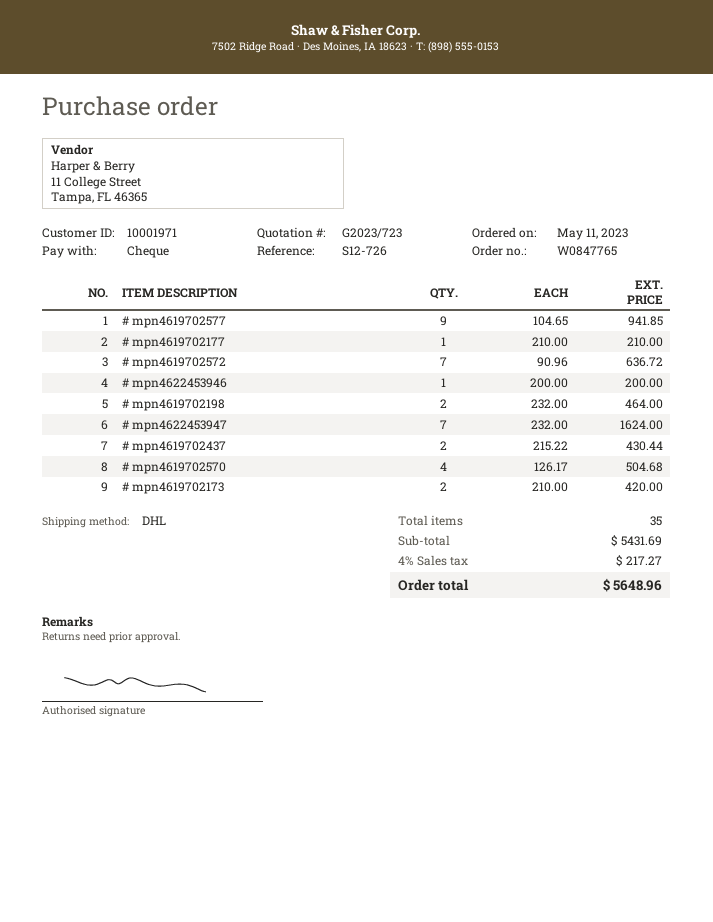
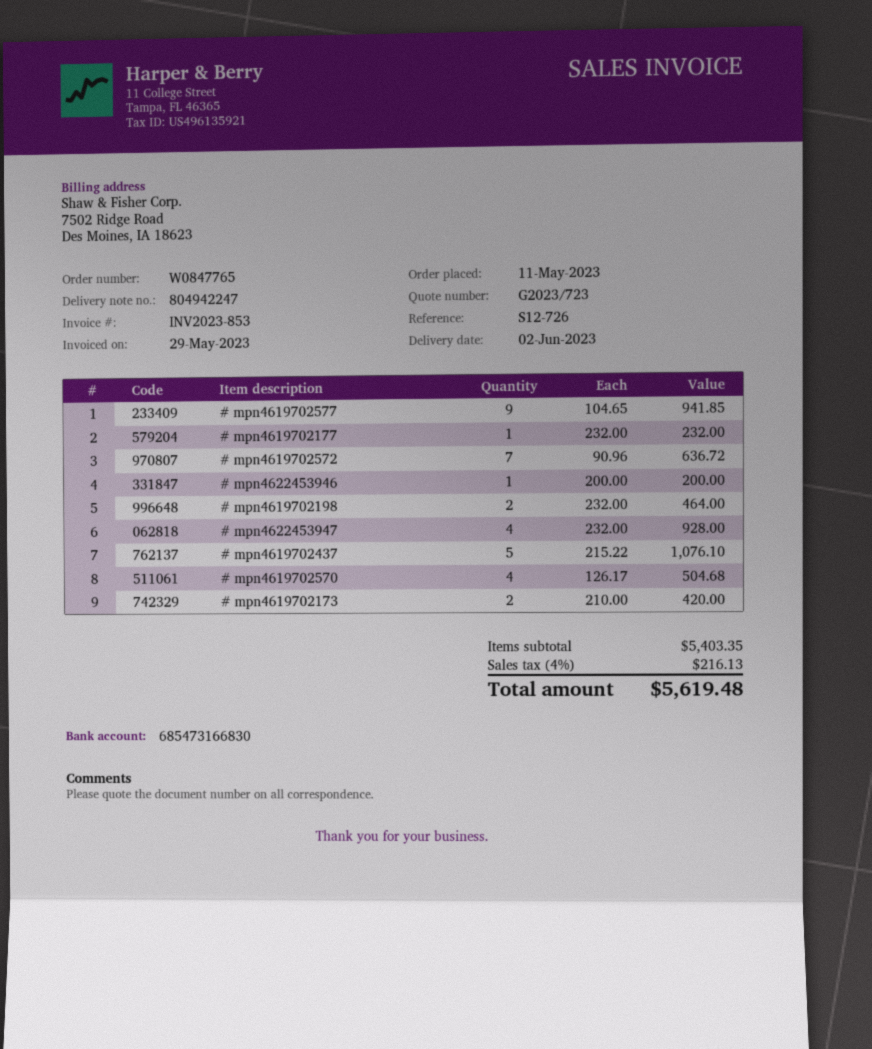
# mpn4619702177: 1 x 210.00 = 210.00 -> 1 x 232.00 = 232.00
# mpn4622453947: 7 x 232.00 = 1624.00 -> 4 x 232.00 = 928.00
# mpn4619702437: 2 x 215.22 = 430.44 -> 5 x 215.22 = 1076.10
subtotal: 5431.69 -> 5403.35
tax: 4% = 217.27 -> 4% = 216.13
total: 5648.96 -> 5619.48

